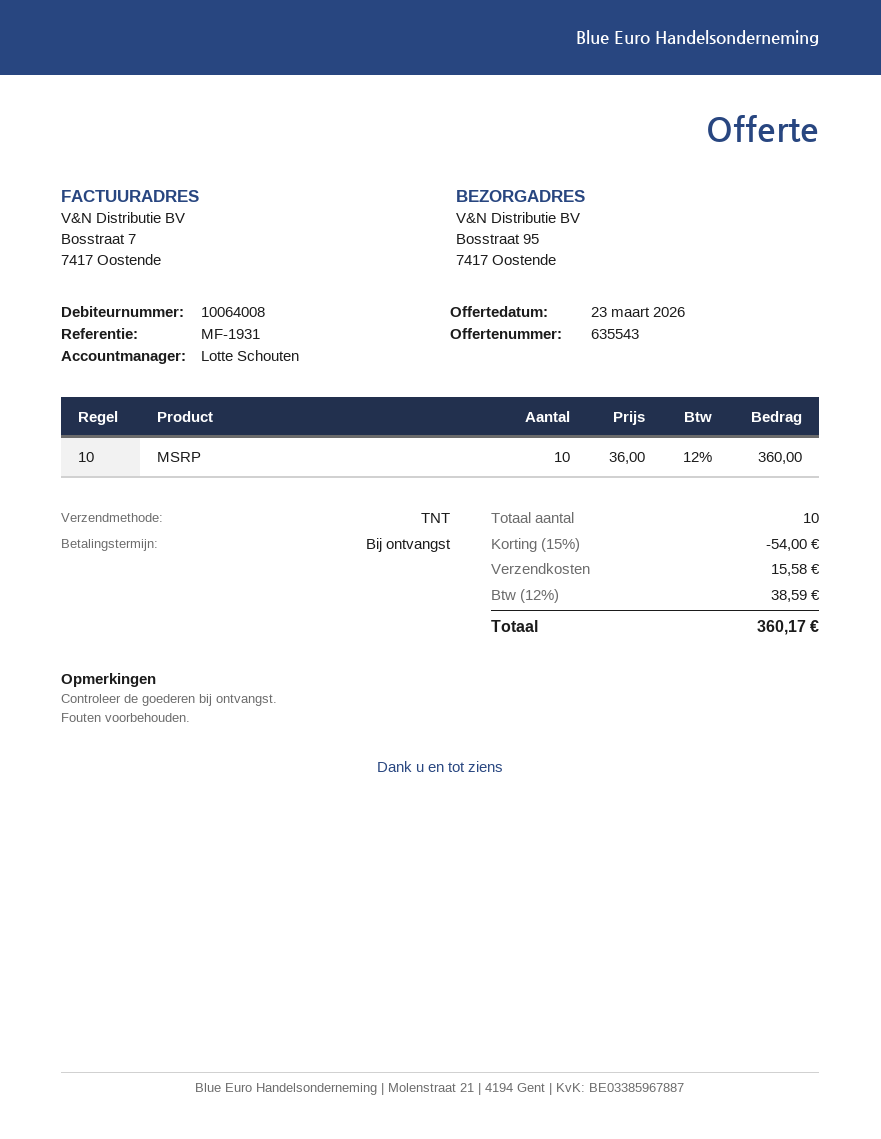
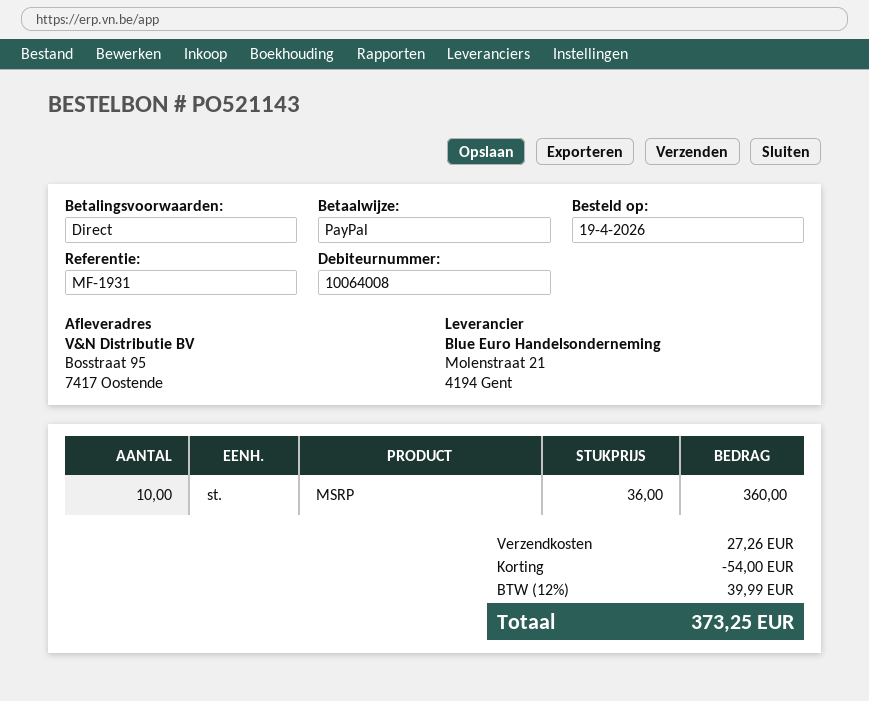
shipping: 15.58 -> 27.26
tax: 12% = 38.59 -> 12% = 39.99
total: 360.17 -> 373.25

